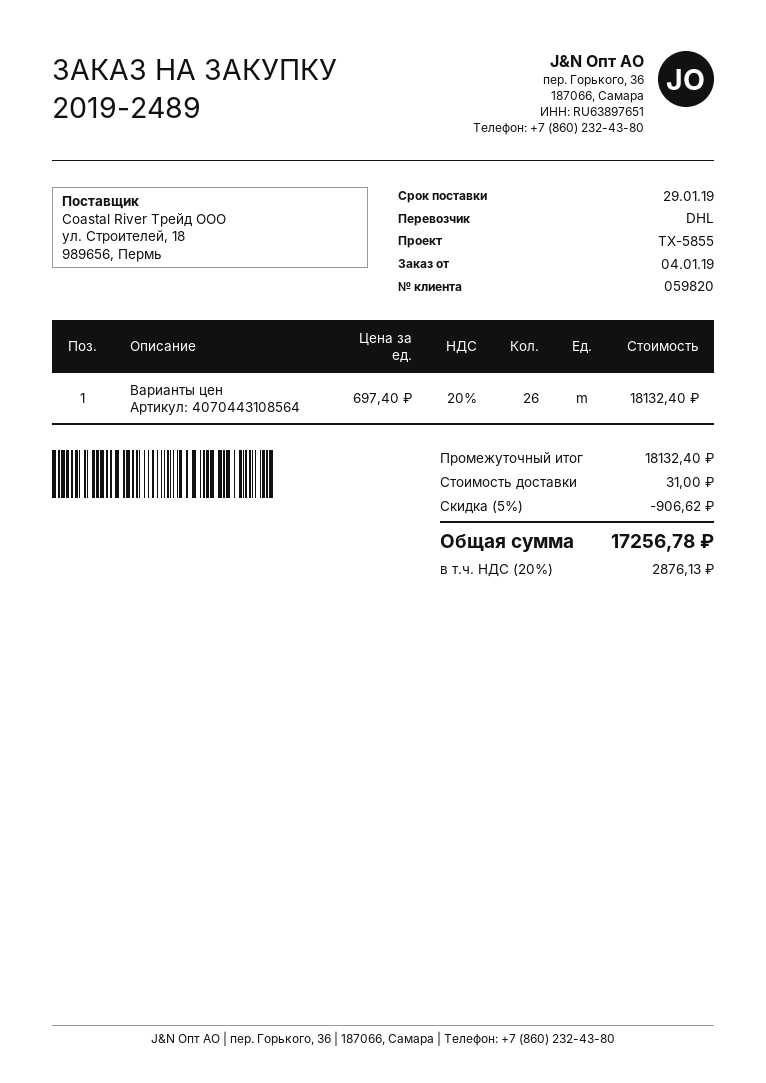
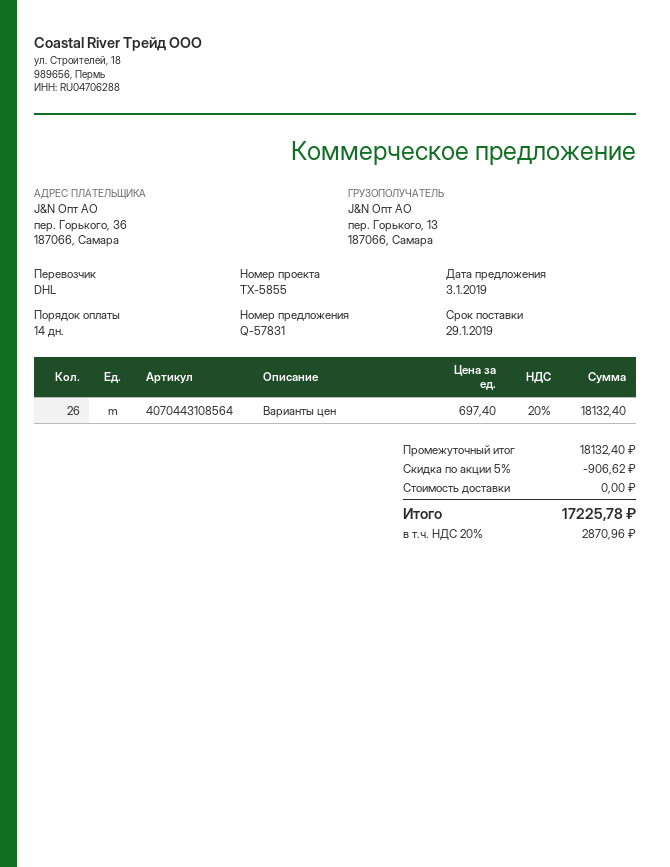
shipping: 31.00 -> 0.00
tax: 20% = 2876.13 -> 20% = 2870.96
total: 17256.78 -> 17225.78

